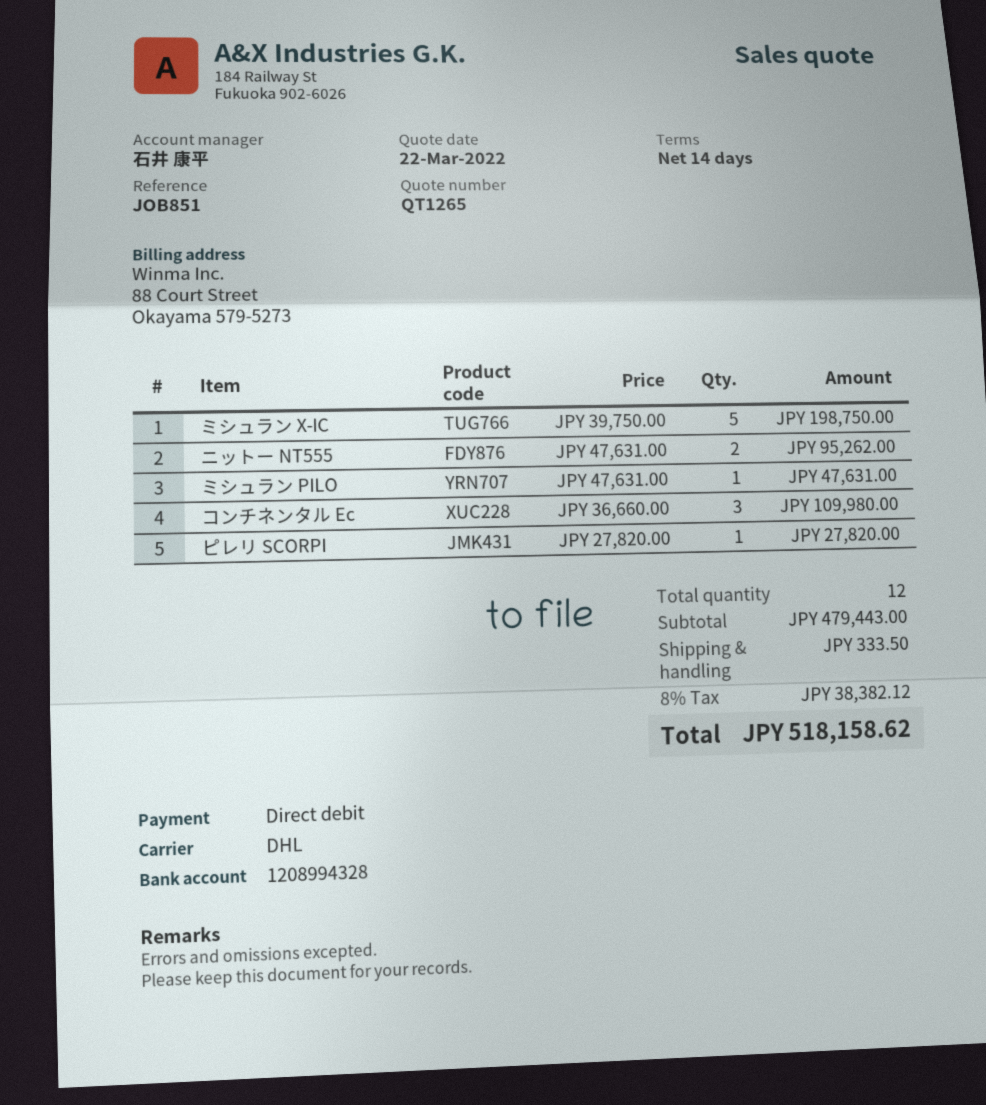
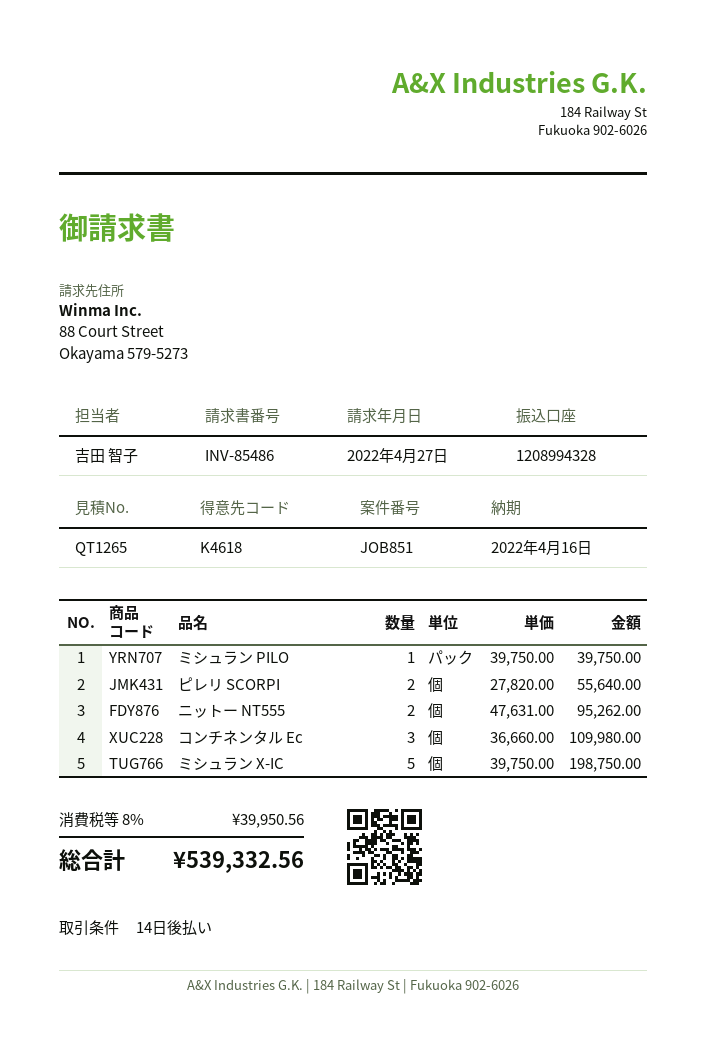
sales rep: 石井 康平 -> 吉田 智子
ミシュラン PILO: 1 x 47631.00 = 47631.00 -> 1 x 39750.00 = 39750.00
ピレリ SCORPI: 1 x 27820.00 = 27820.00 -> 2 x 27820.00 = 55640.00
shipping: 333.50 -> none
tax: 8% = 38382.12 -> 8% = 39950.56
total: 518158.62 -> 539332.56

